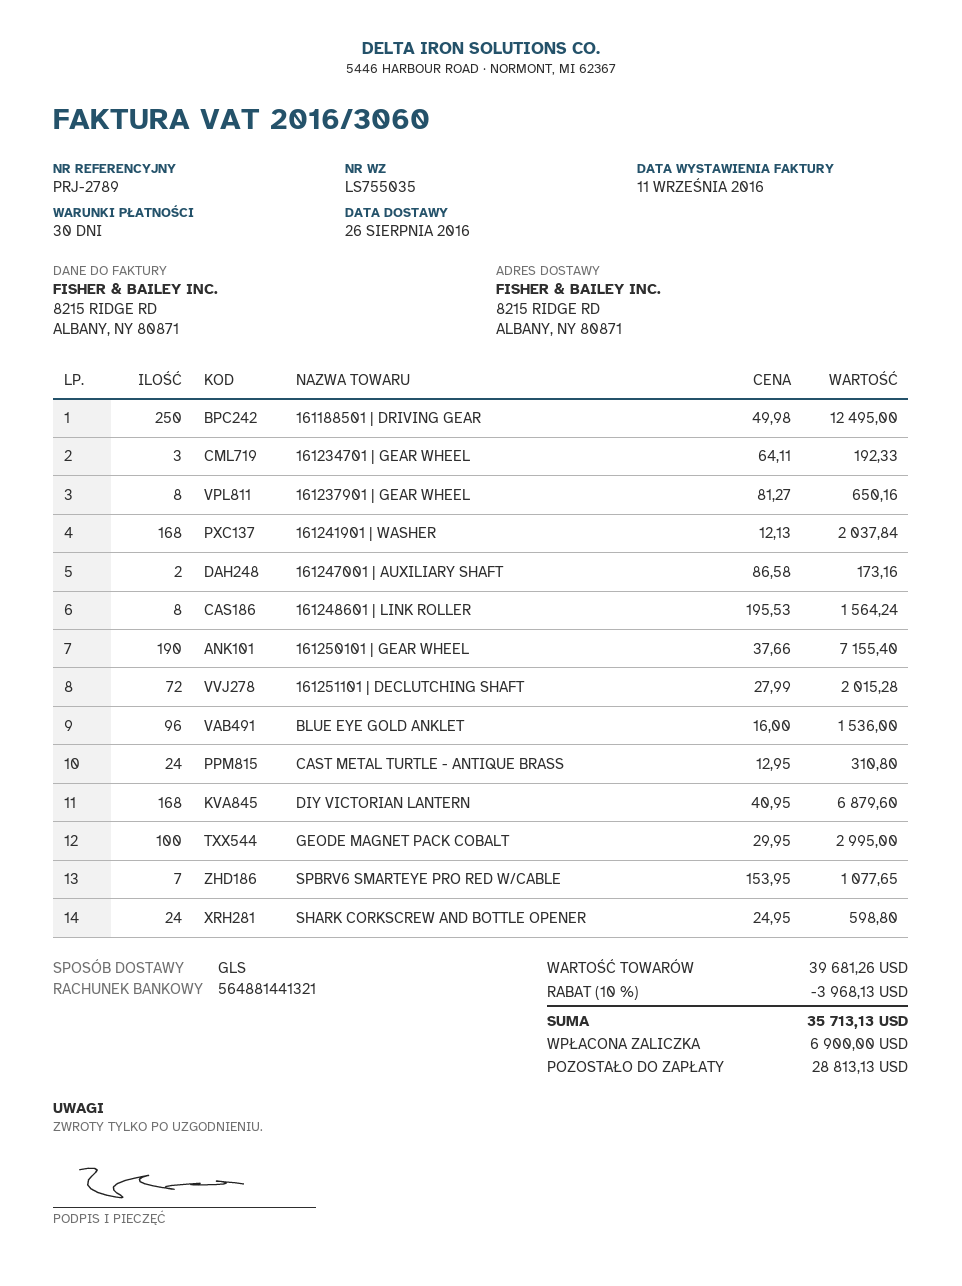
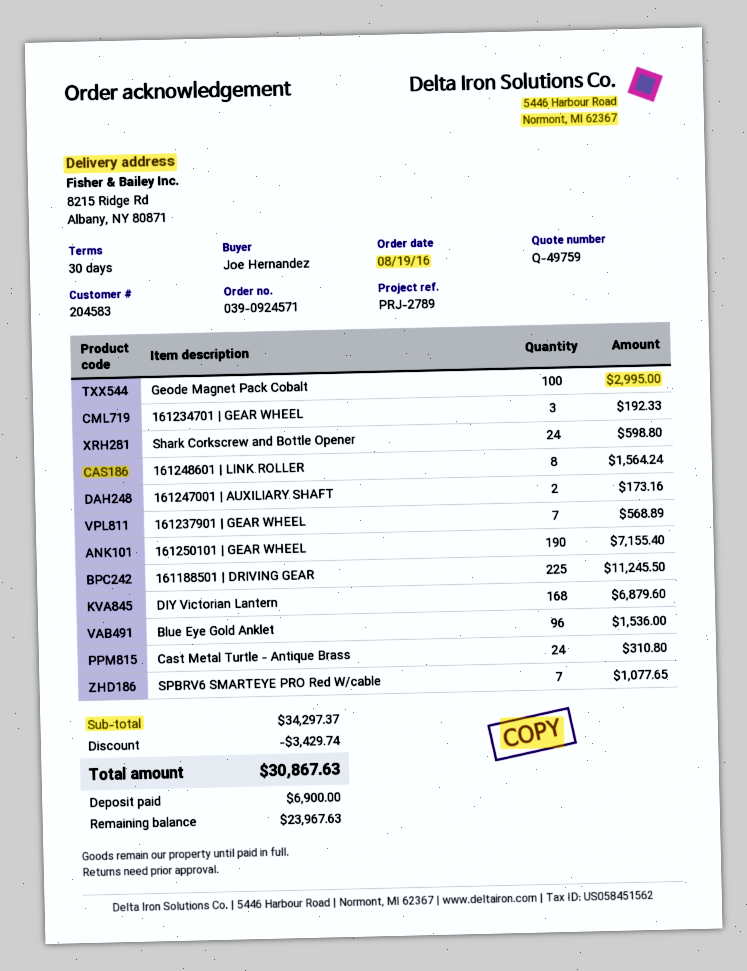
161188501 | DRIVING GEAR: 250 for 12495.00 -> 225 for 11245.50
161237901 | GEAR WHEEL: 8 for 650.16 -> 7 for 568.89
161241901 | WASHER: 168 for 2037.84 -> none
161251101 | DECLUTCHING SHAFT: 72 for 2015.28 -> none
subtotal: 39681.26 -> 34297.37
discount: 3968.13 -> 3429.74
total: 35713.13 -> 30867.63
balance: 28813.13 -> 23967.63

